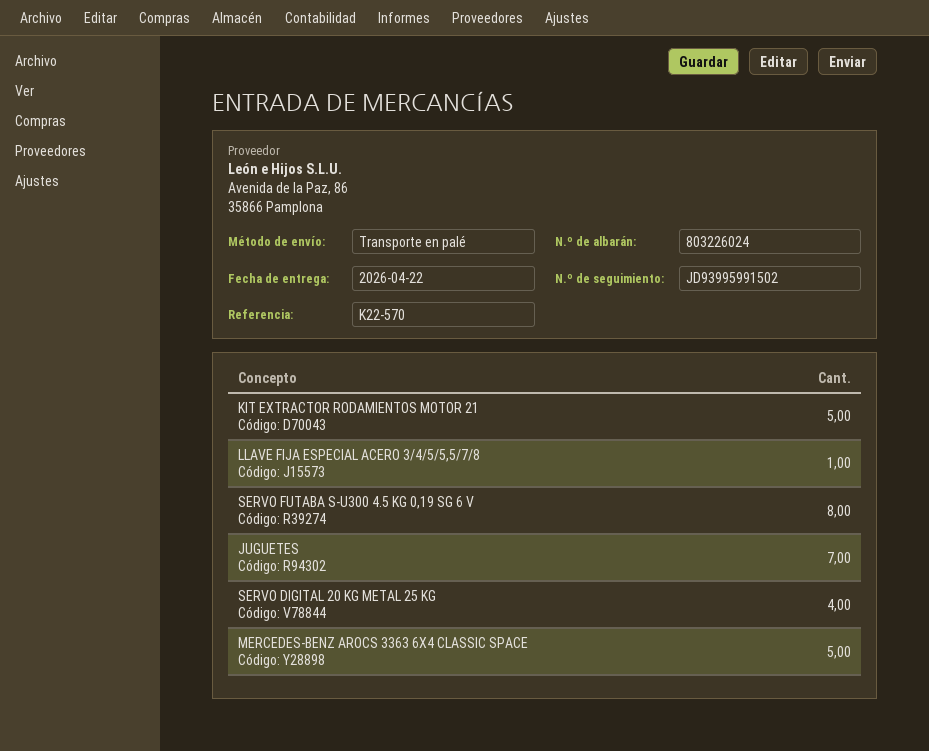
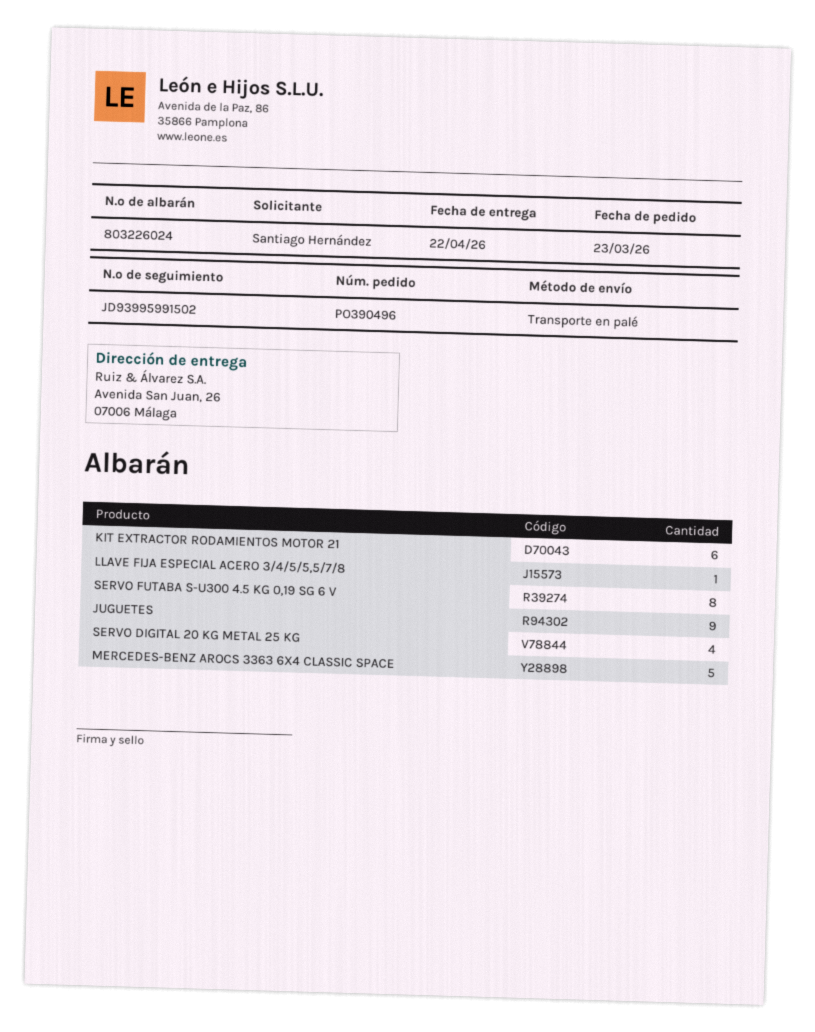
KIT EXTRACTOR RODAMIENTOS MOTOR 21: 5 -> 6
JUGUETES: 7 -> 9

